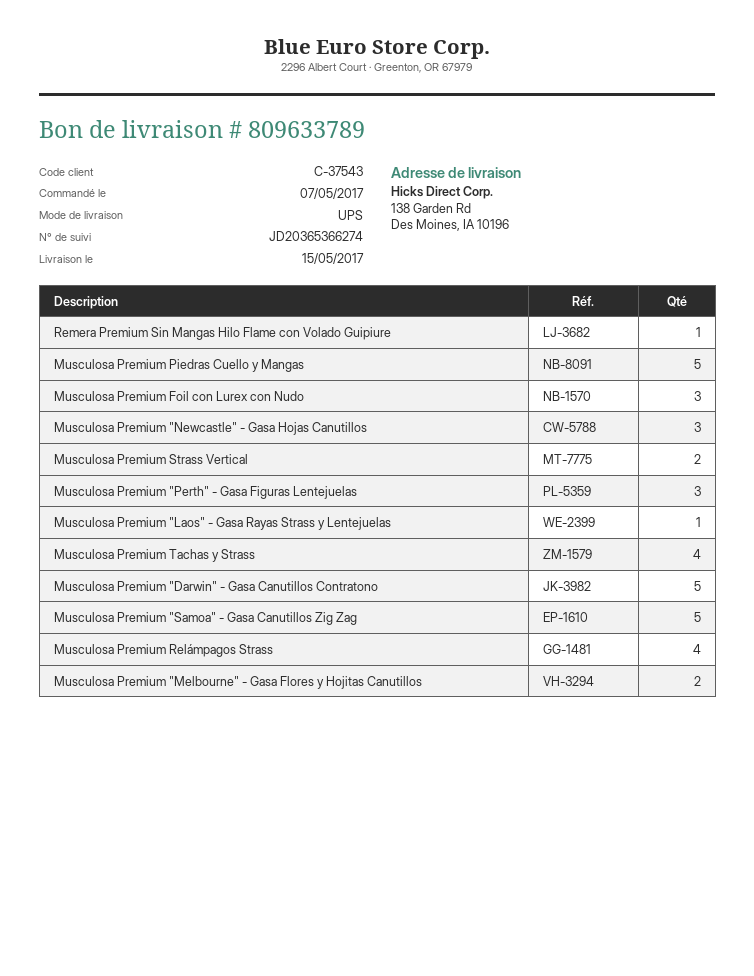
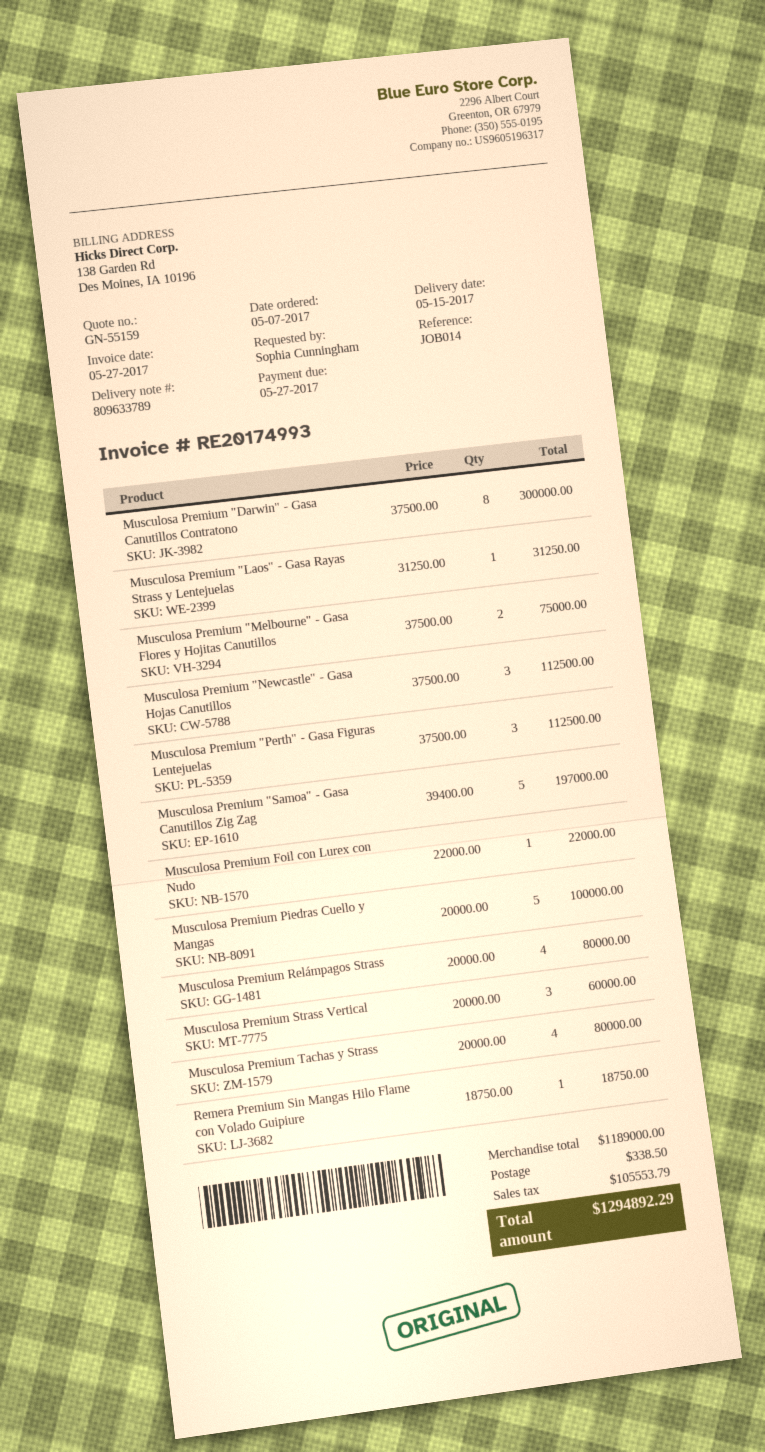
Musculosa Premium Foil con Lurex con Nudo: 3 -> 1
Musculosa Premium Strass Vertical: 2 -> 3
Musculosa Premium "Darwin" - Gasa Canutillos Contratono: 5 -> 8

